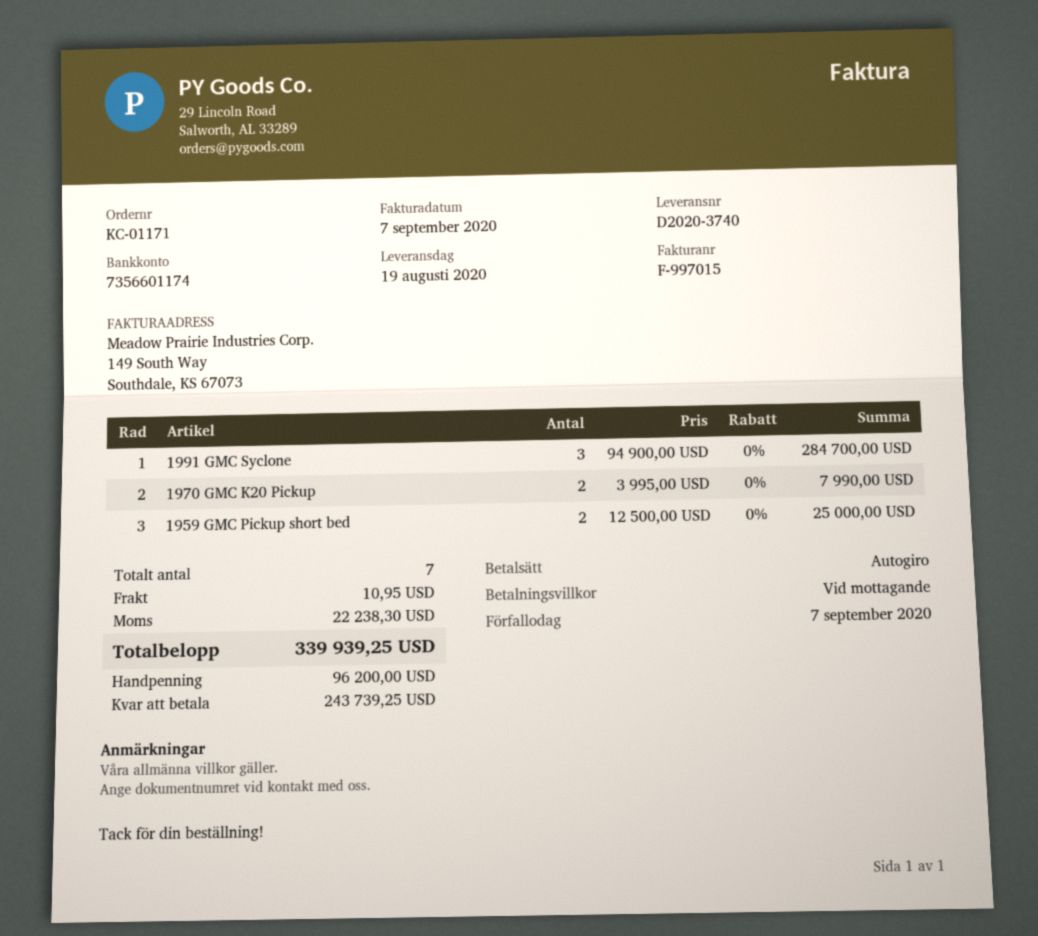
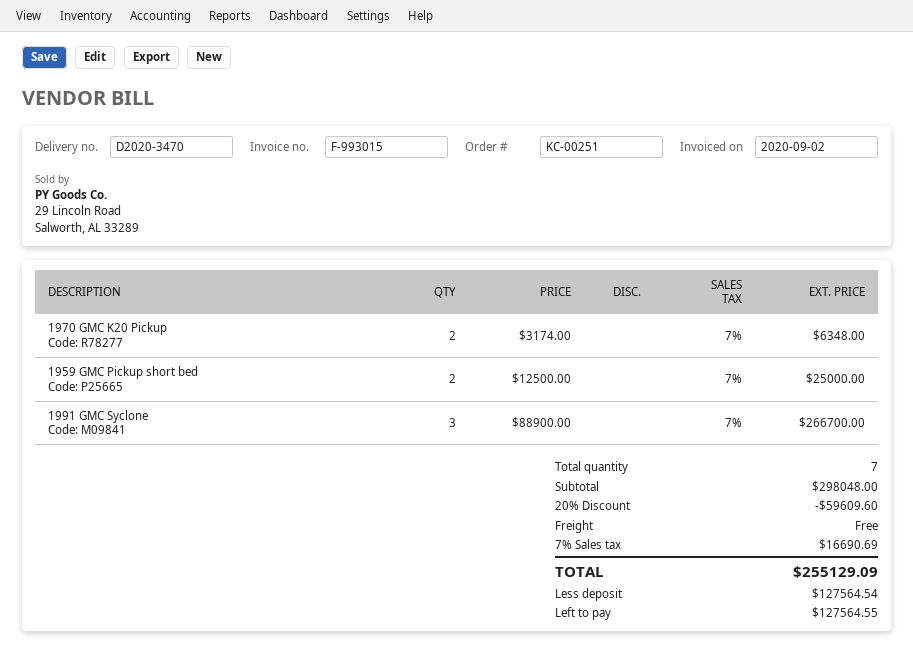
order number: KC-01171 -> KC-00251
delivery note number: D2020-3740 -> D2020-3470
invoice number: F-997015 -> F-993015
invoice date: 2020-09-07 -> 2020-09-02
1991 GMC Syclone: 3 x 94900.00 = 284700.00 -> 3 x 88900.00 = 266700.00
1970 GMC K20 Pickup: 2 x 3995.00 = 7990.00 -> 2 x 3174.00 = 6348.00
discount: none -> 20% = 59609.60
shipping: 10.95 -> 0.00
tax: 22238.30 -> 16690.69
total: 339939.25 -> 255129.09
deposit: 96200.00 -> 127564.54
balance: 243739.25 -> 127564.55

